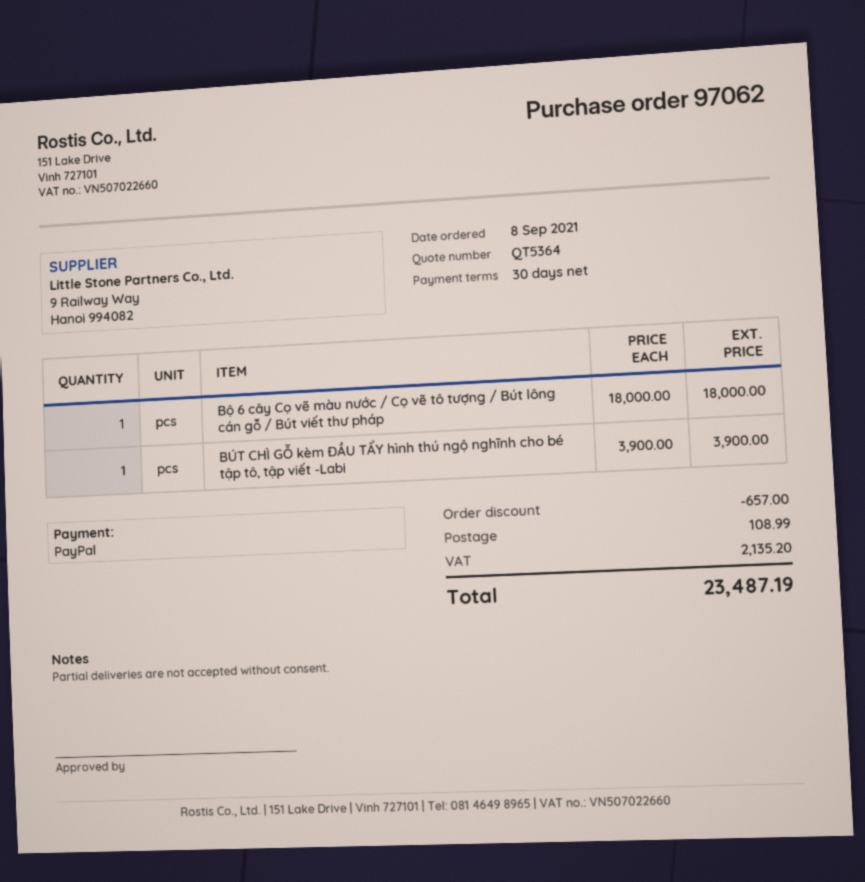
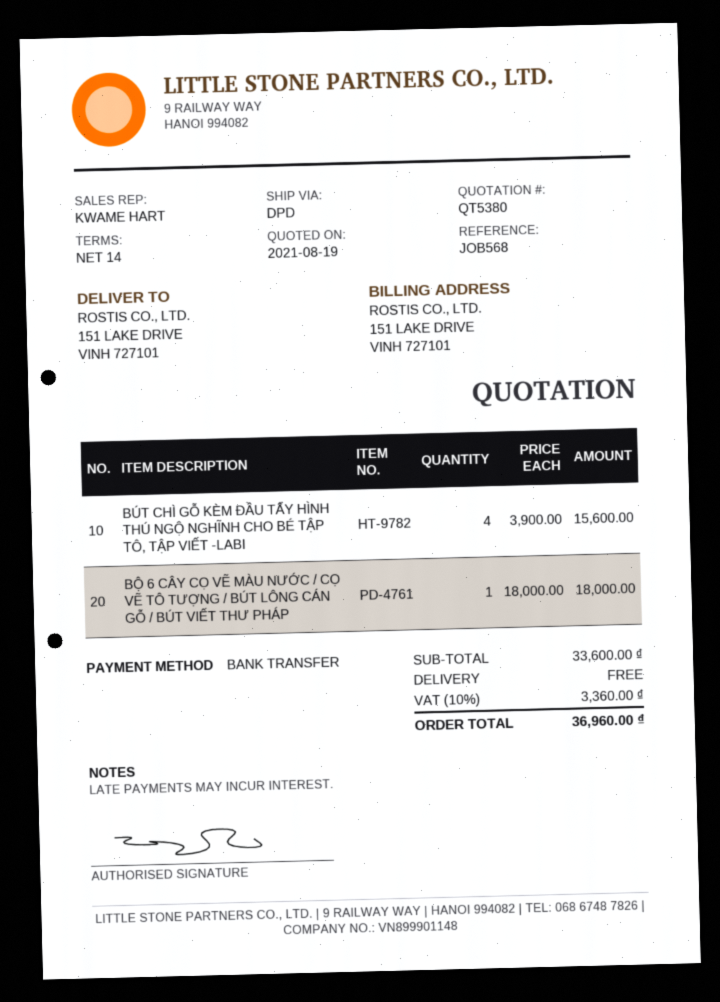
quote number: QT5364 -> QT5380
payment terms: 30 days -> 14 days
payment method: PayPal -> bank transfer
BÚT CHÌ GỖ kèm ĐẦU TẨY hình thú ngộ nghĩnh cho bé tập tô, tập viết -Labi: 1 x 3900.00 = 3900.00 -> 4 x 3900.00 = 15600.00
discount: 657.00 -> none
shipping: 108.99 -> 0.00
tax: 2135.20 -> 3360.00
total: 23487.19 -> 36960.00

